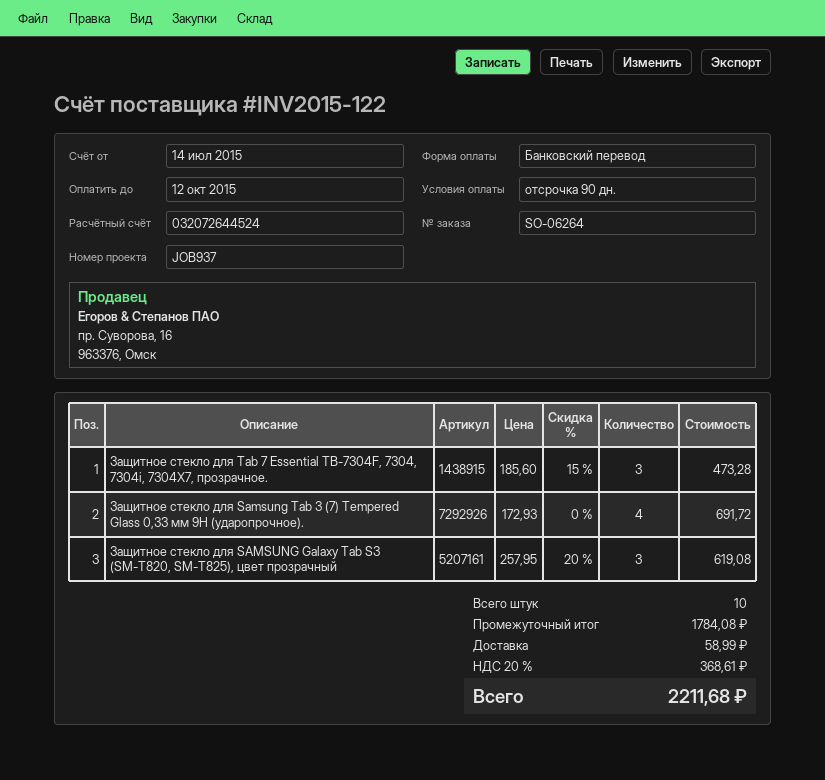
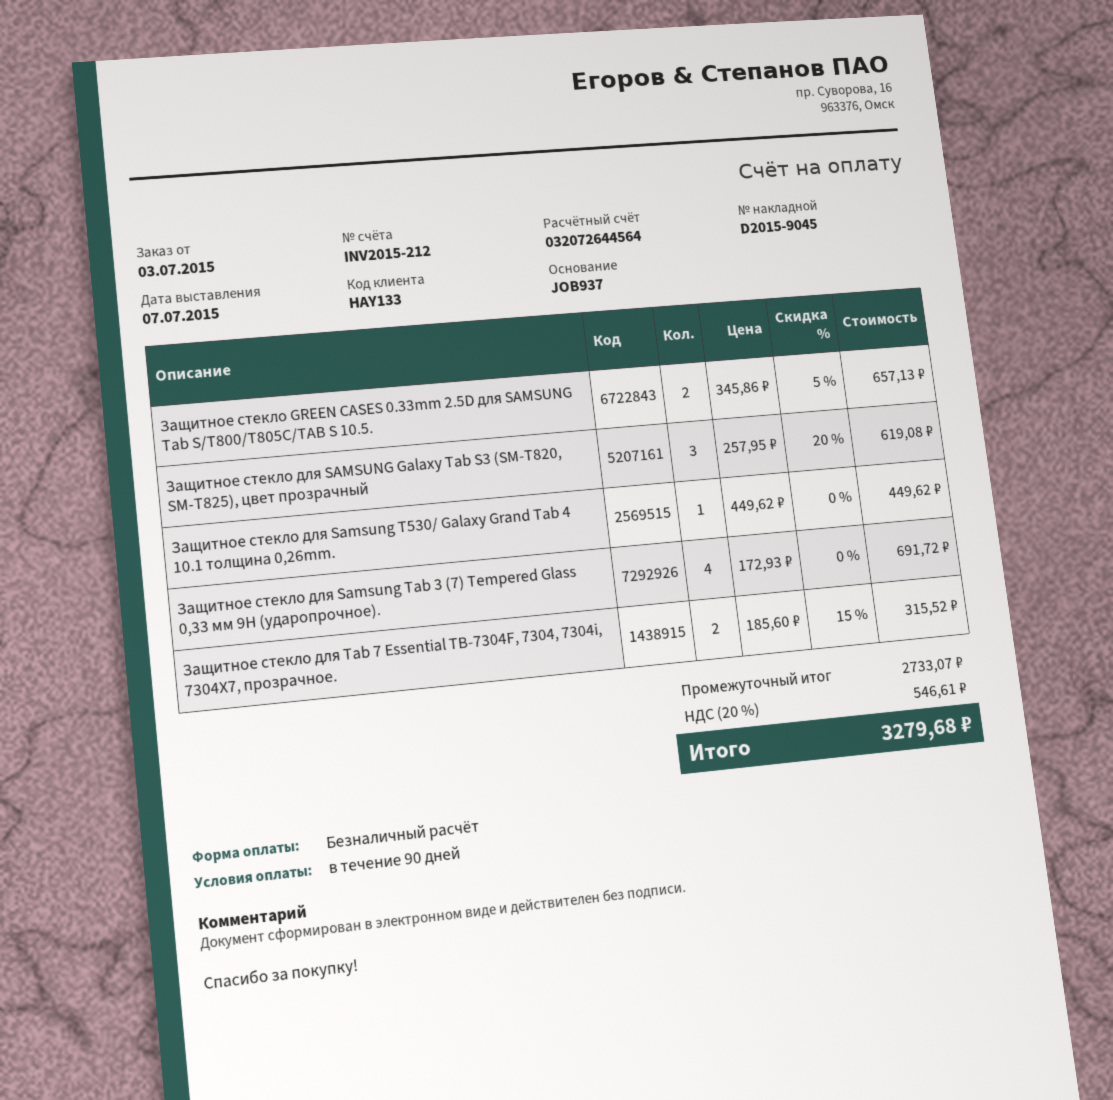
invoice number: INV2015-122 -> INV2015-212
invoice date: 2015-07-14 -> 2015-07-07
bank account: 032072644524 -> 032072644564
Защитное стекло для Tab 7 Essential TB-7304F, 7304, 7304i, 7304X7, прозрачное.: 3 x 185.60 - 15% = 473.28 -> 2 x 185.60 - 15% = 315.52
Защитное стекло GREEN CASES 0.33mm 2.5D для SAMSUNG Tab S/T800/T805C/TAB S 10.5.: none -> 2 x 345.86 - 5% = 657.13
Защитное стекло для Samsung T530/ Galaxy Grand Tab 4 10.1 толщина 0,26mm.: none -> 1 x 449.62 = 449.62
subtotal: 1784.08 -> 2733.07
shipping: 58.99 -> none
tax: 20% = 368.61 -> 20% = 546.61
total: 2211.68 -> 3279.68

